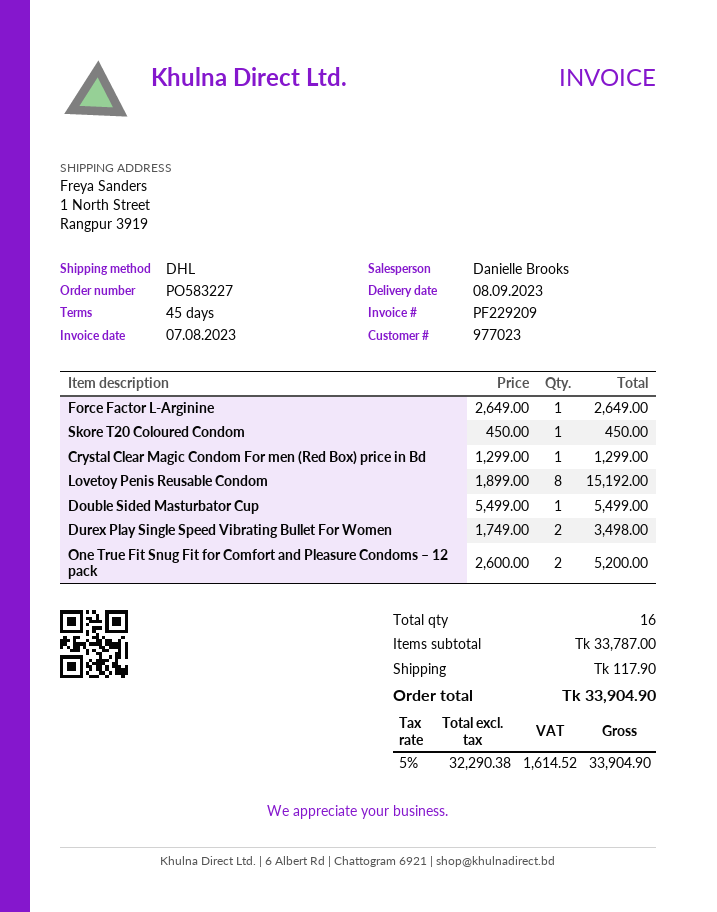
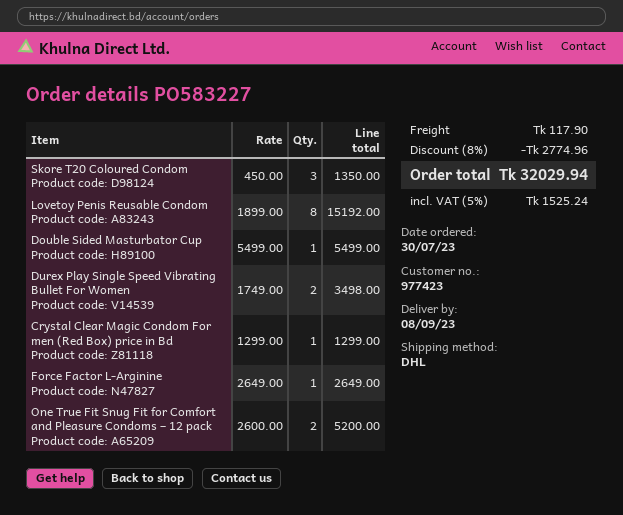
customer number: 977023 -> 977423
Skore T20 Coloured Condom: 1 x 450.00 = 450.00 -> 3 x 450.00 = 1350.00
discount: none -> 8% = 2774.96
tax: 5% = 1614.52 -> 5% = 1525.24
total: 33904.90 -> 32029.94

